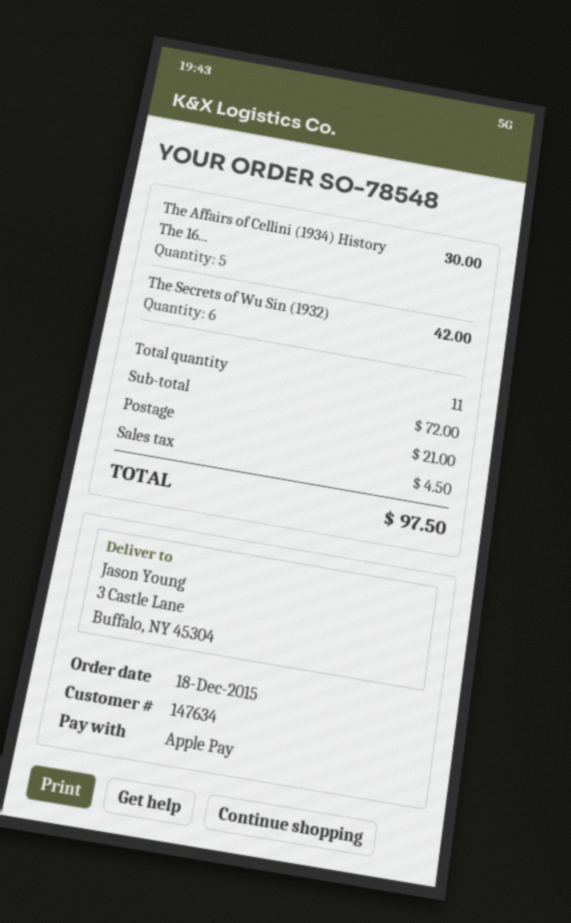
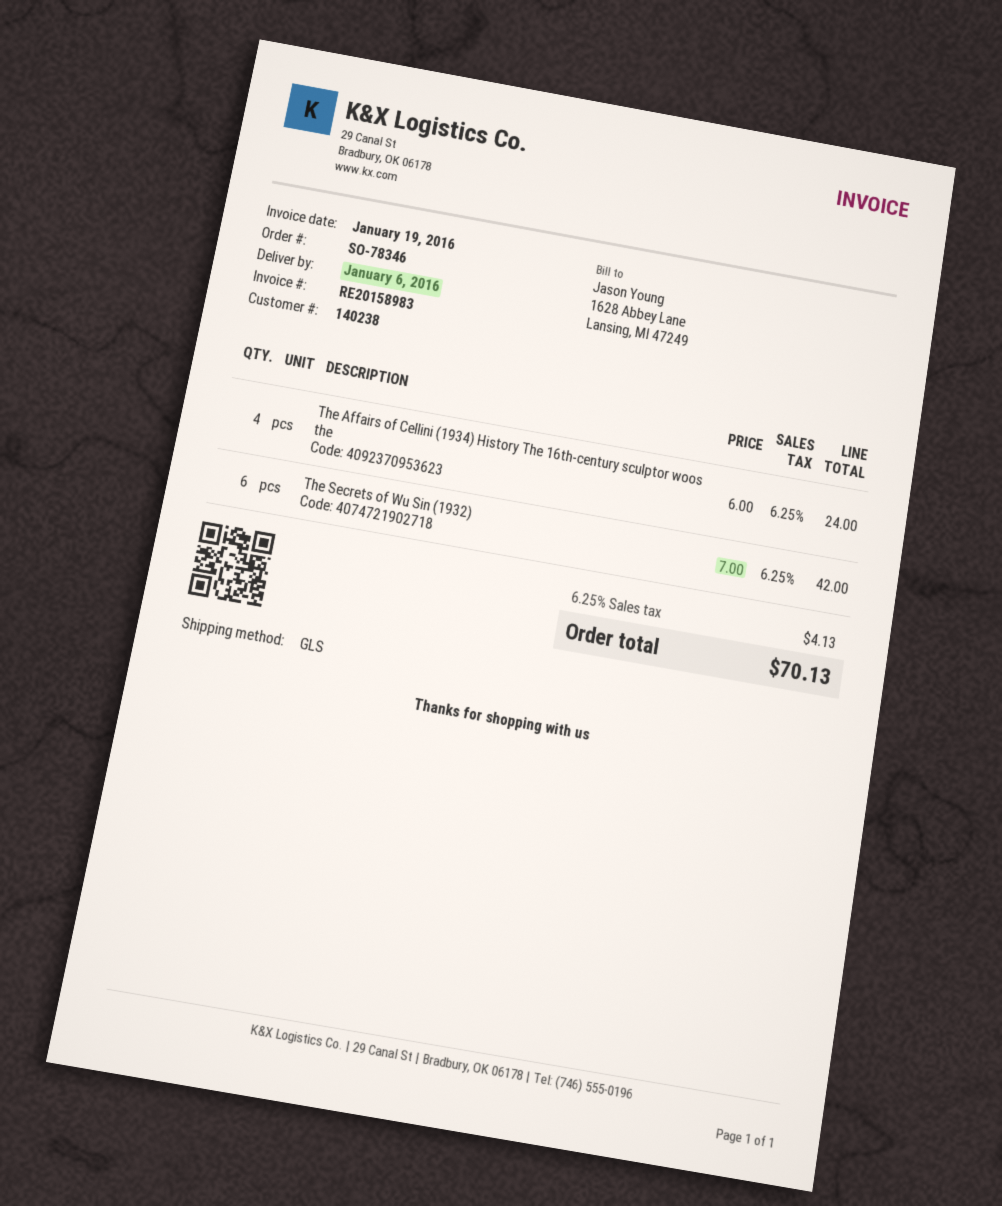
order number: SO-78548 -> SO-78346
customer number: 147634 -> 140238
The Affairs of Cellini (1934) History The 16...: 5 for 30.00 -> 4 for 24.00
shipping: 21.00 -> none
tax: 4.50 -> 4.13
total: 97.50 -> 70.13

